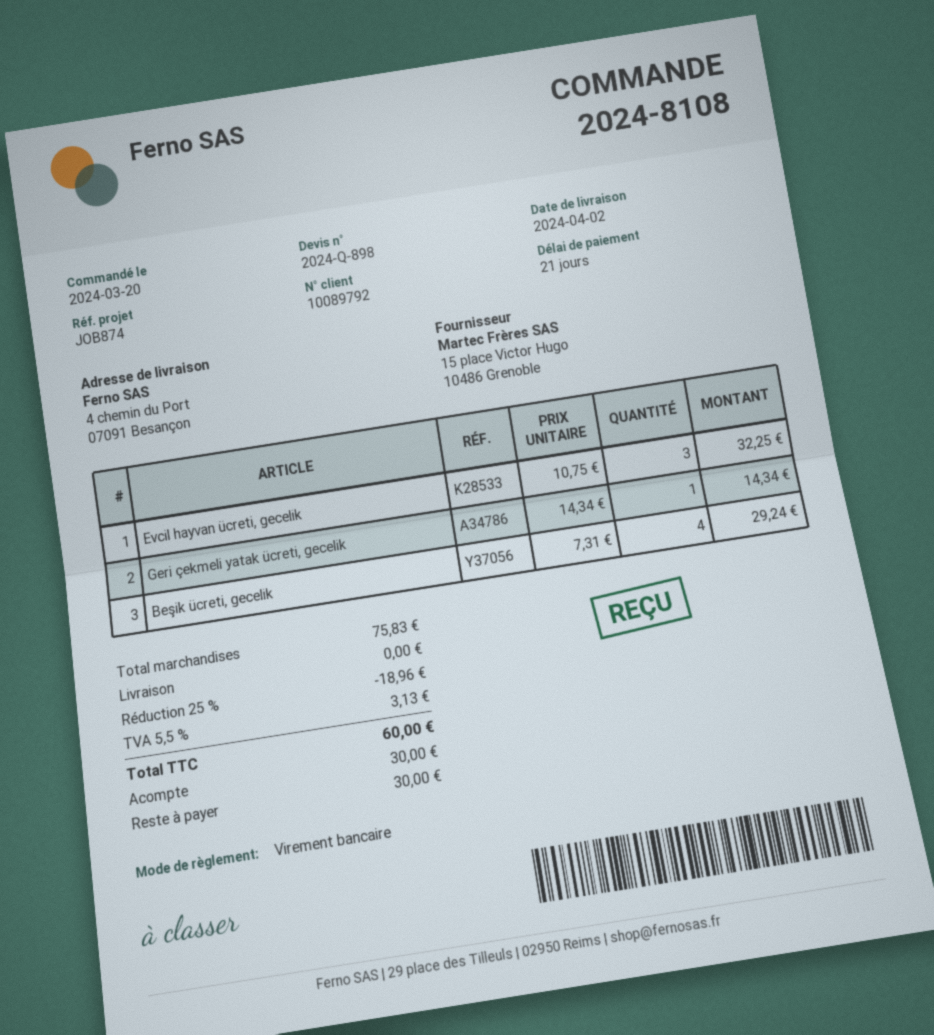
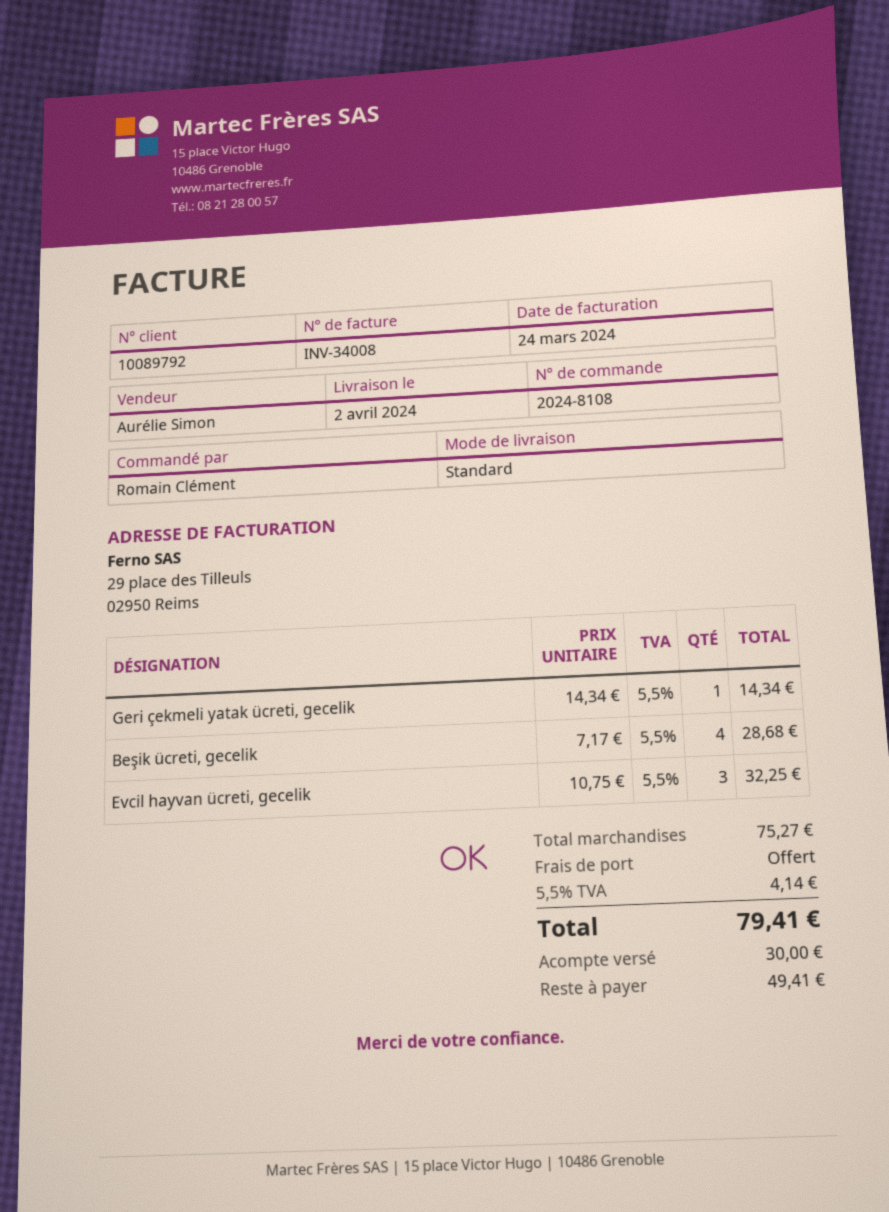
Beşik ücreti, gecelik: 4 x 7.31 = 29.24 -> 4 x 7.17 = 28.68
subtotal: 75.83 -> 75.27
discount: 25% = 18.96 -> none
tax: 5.5% = 3.13 -> 5.5% = 4.14
total: 60.00 -> 79.41
balance: 30.00 -> 49.41

